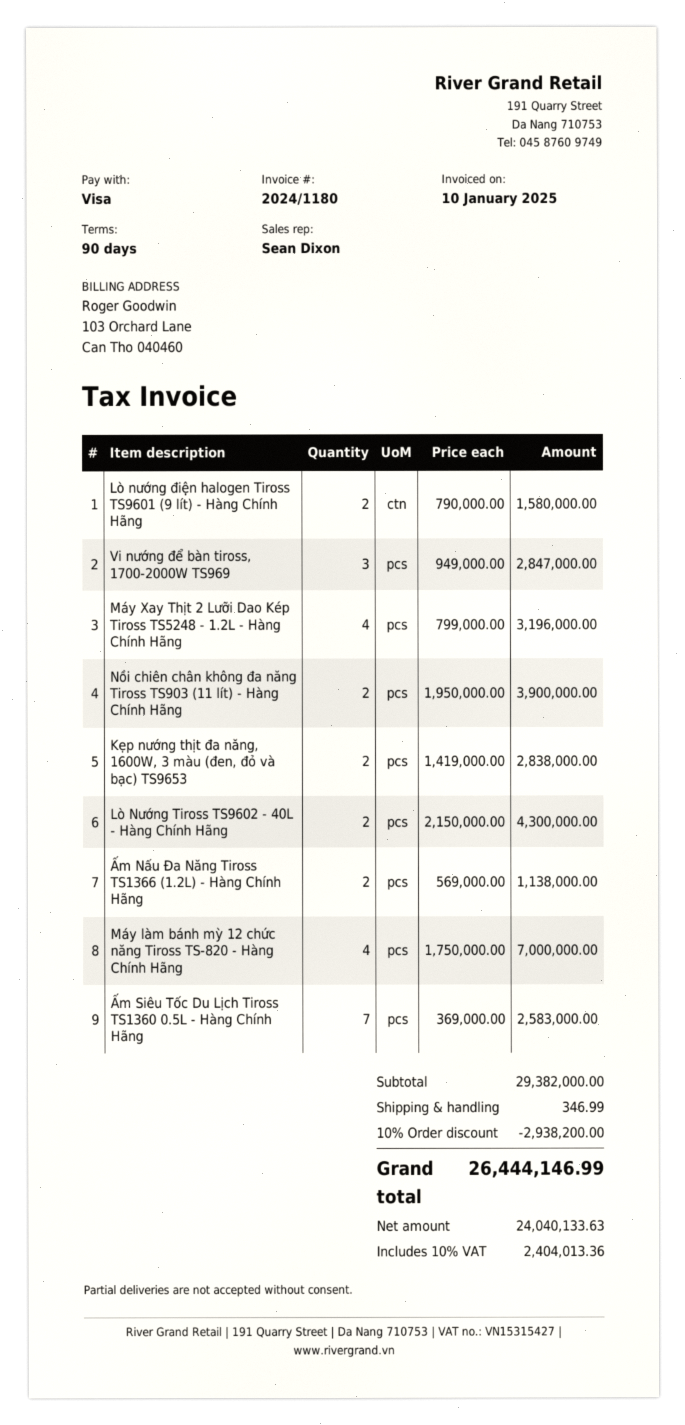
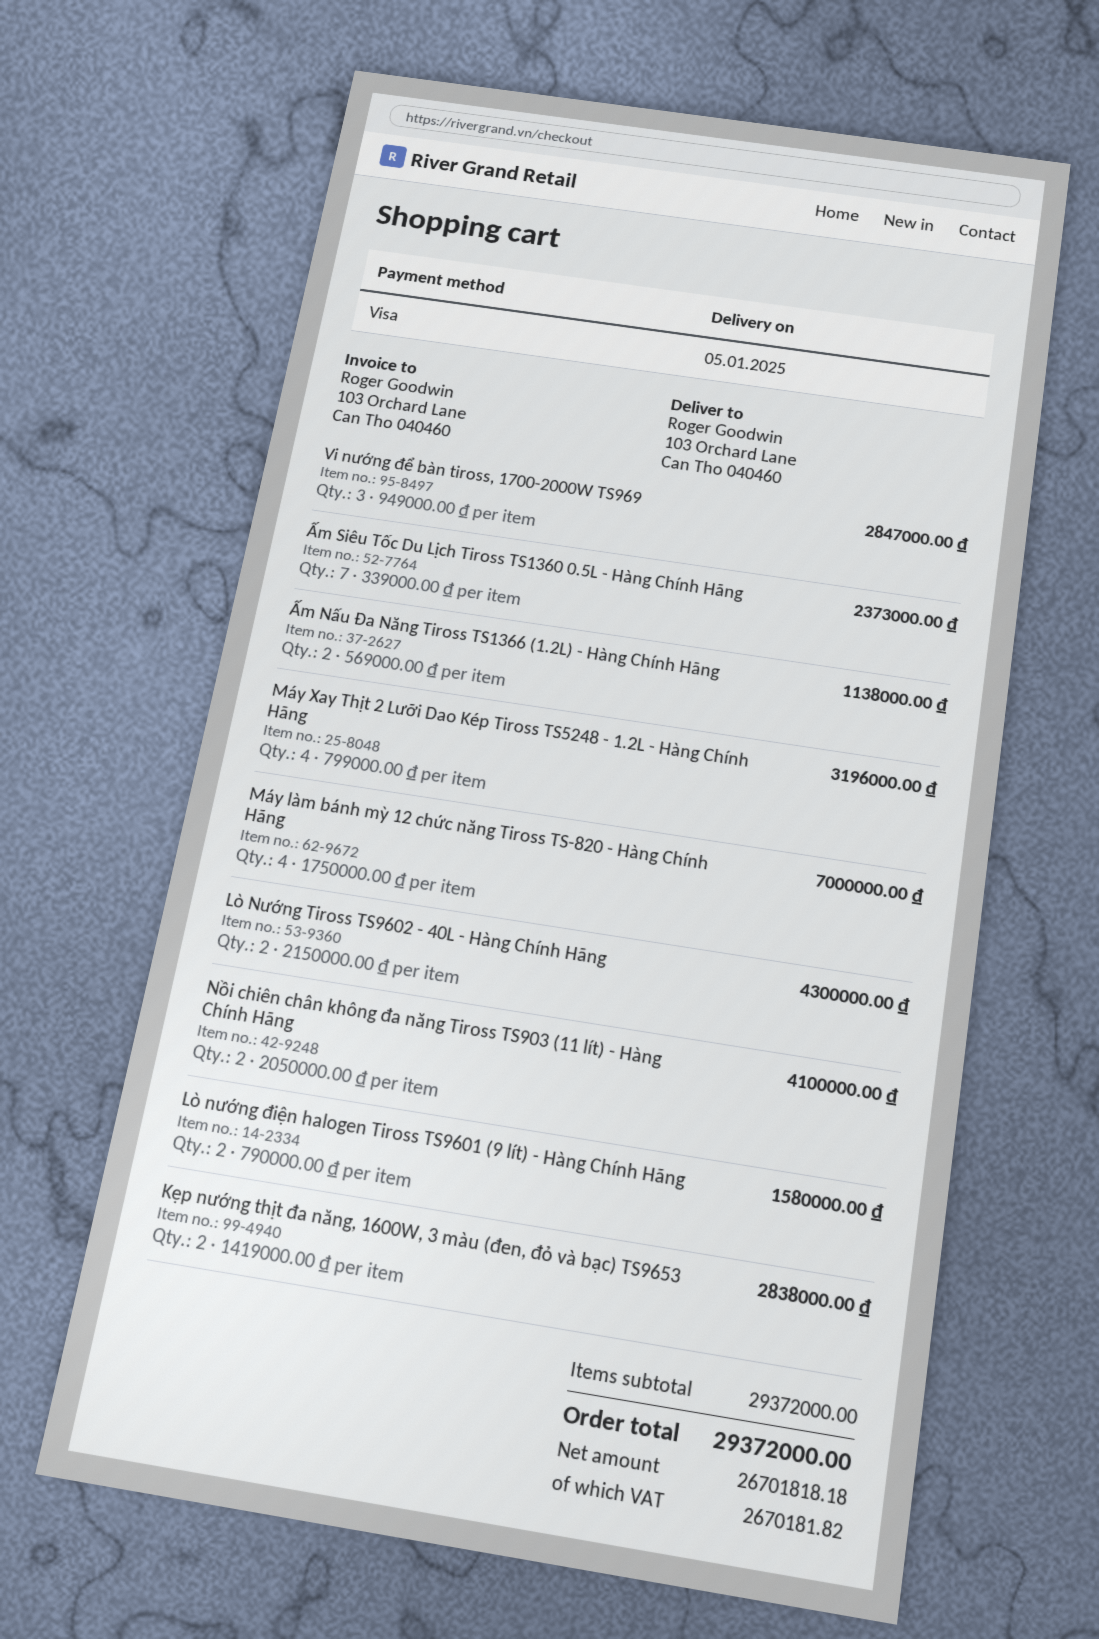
Nồi chiên chân không đa năng Tiross TS903 (11 lít) - Hàng Chính Hãng: 2 x 1950000.00 = 3900000.00 -> 2 x 2050000.00 = 4100000.00
Ấm Siêu Tốc Du Lịch Tiross TS1360 0.5L - Hàng Chính Hãng: 7 x 369000.00 = 2583000.00 -> 7 x 339000.00 = 2373000.00
subtotal: 29382000.00 -> 29372000.00
discount: 10% = 2938200.00 -> none
shipping: 346.99 -> none
net: 24040133.63 -> 26701818.18
tax: 2404013.36 -> 2670181.82
total: 26444146.99 -> 29372000.00

